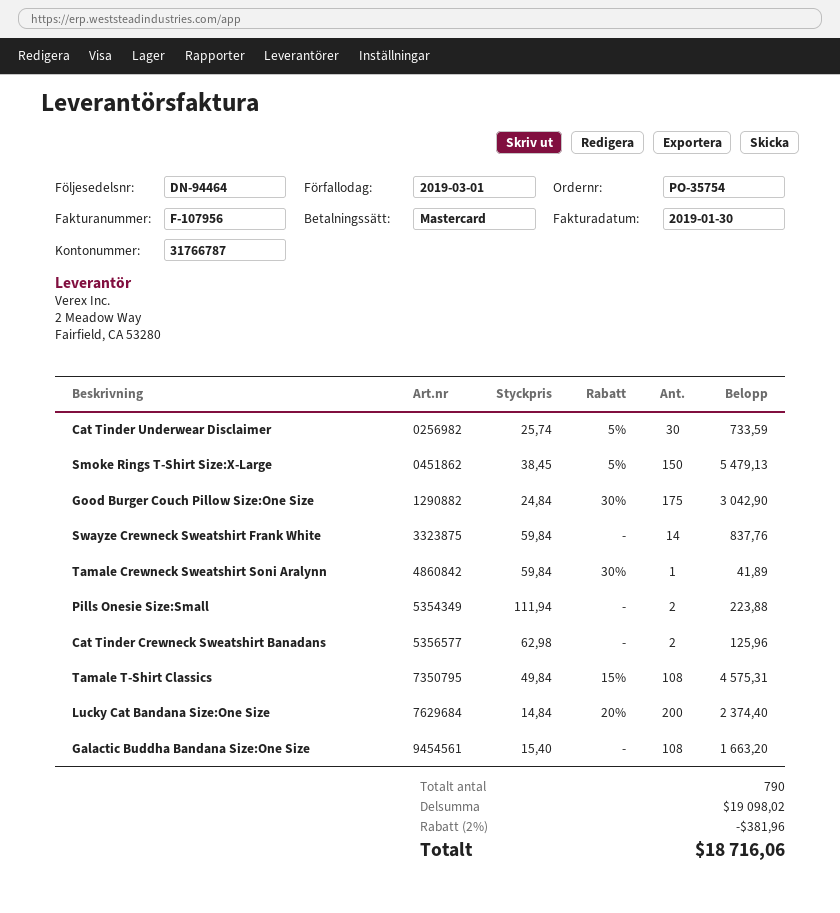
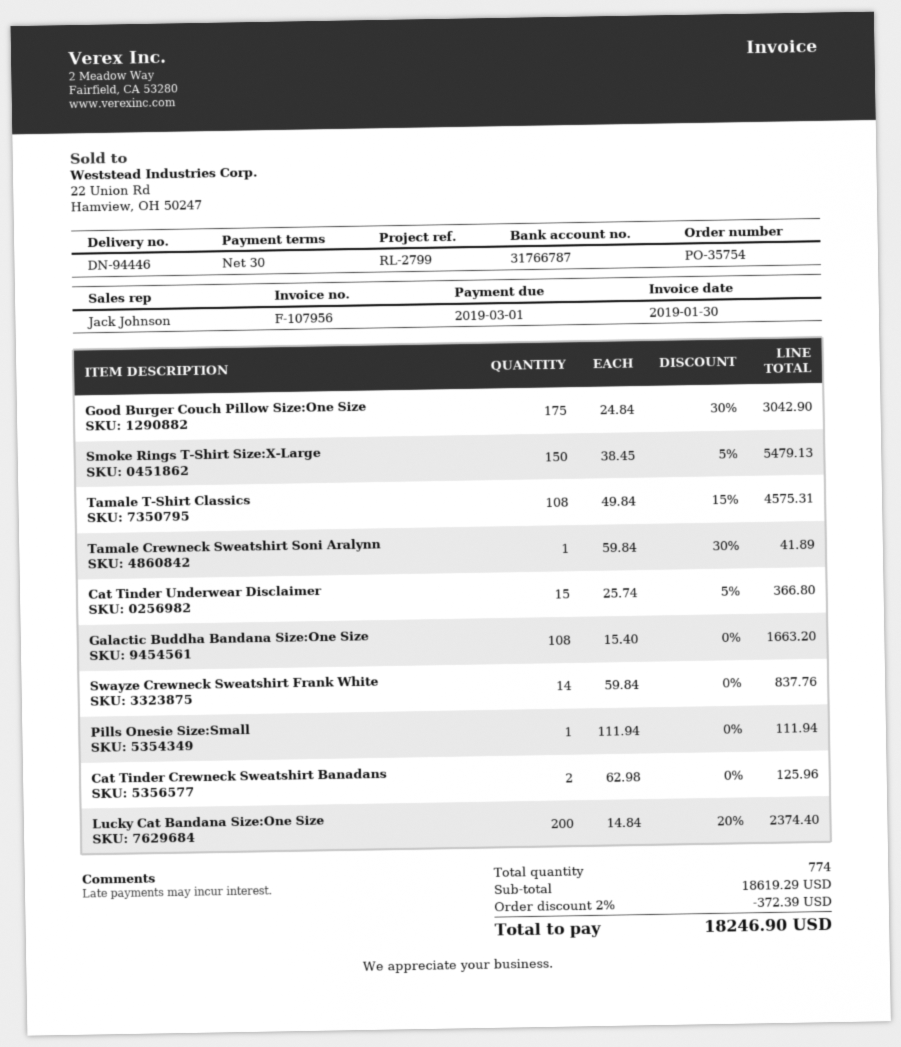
delivery note number: DN-94464 -> DN-94446
Cat Tinder Underwear Disclaimer: 30 x 25.74 - 5% = 733.59 -> 15 x 25.74 - 5% = 366.80
Pills Onesie Size:Small: 2 x 111.94 = 223.88 -> 1 x 111.94 = 111.94
total quantity: 790 -> 774
subtotal: 19098.02 -> 18619.29
discount: 2% = 381.96 -> 2% = 372.39
total: 18716.06 -> 18246.90

